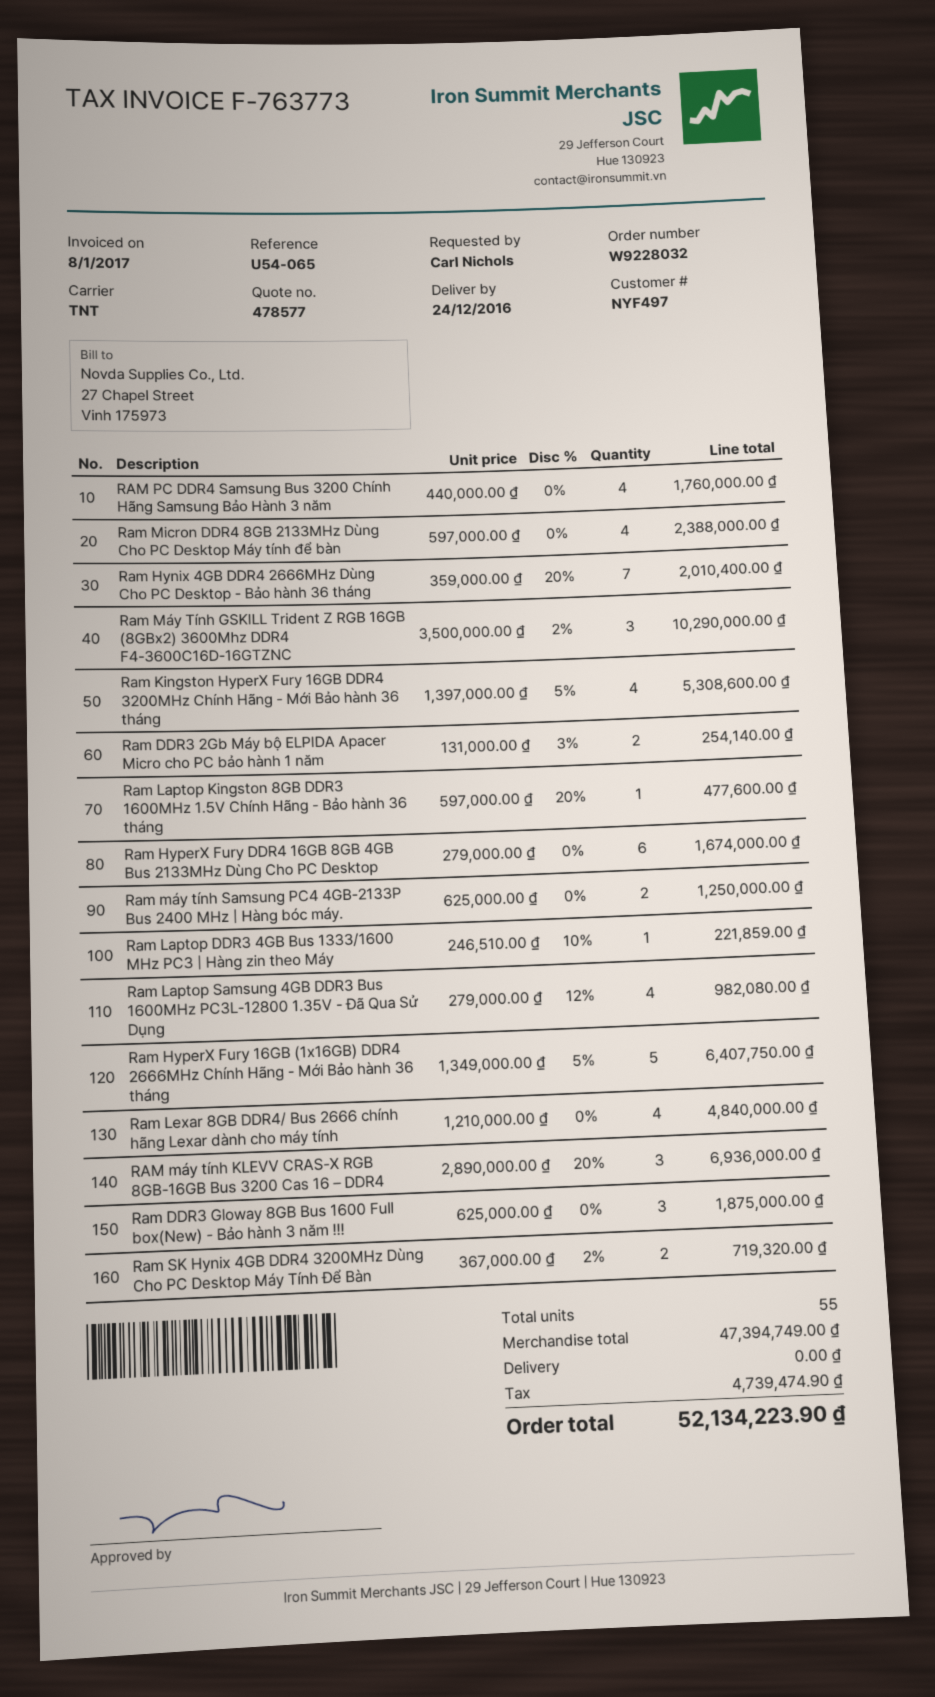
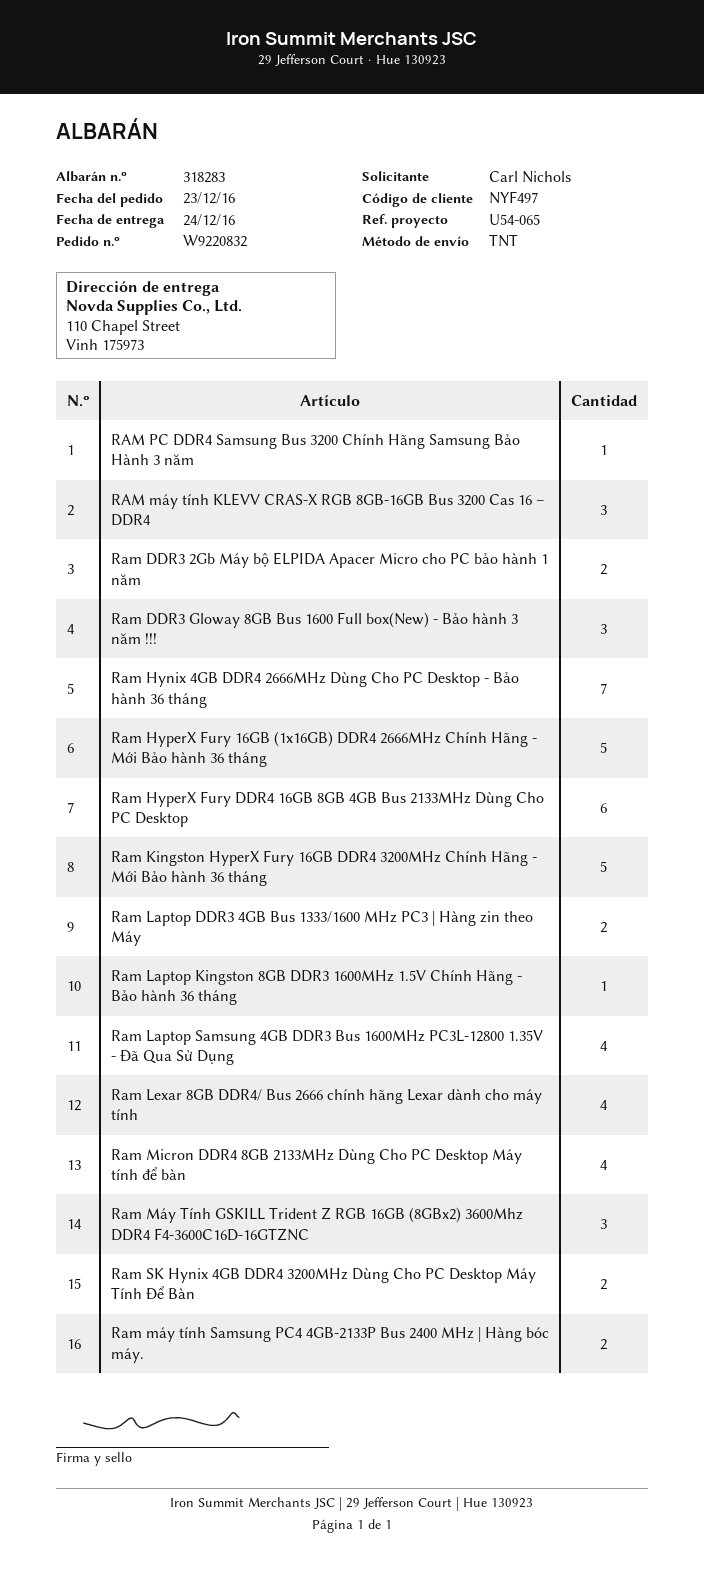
order number: W9228032 -> W9220832
RAM PC DDR4 Samsung Bus 3200 Chính Hãng Samsung Bảo Hành 3 năm: 4 -> 1
Ram Kingston HyperX Fury 16GB DDR4 3200MHz Chính Hãng - Mới Bảo hành 36 tháng: 4 -> 5
Ram Laptop DDR3 4GB Bus 1333/1600 MHz PC3 | Hàng zin theo Máy: 1 -> 2

